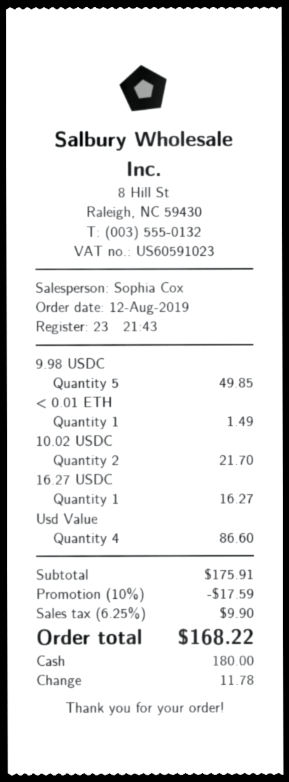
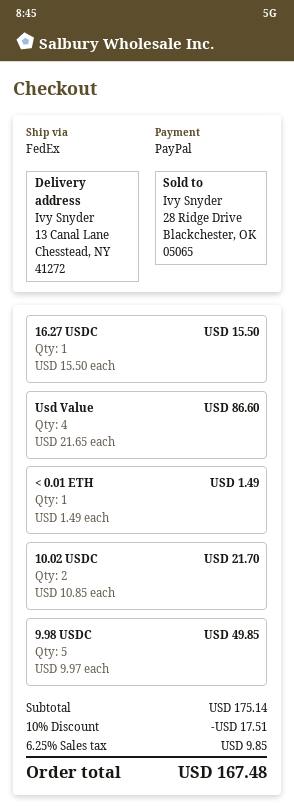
payment method: cash -> PayPal
16.27 USDC: 1 for 16.27 -> 1 for 15.50
subtotal: 175.91 -> 175.14
discount: 10% = 17.59 -> 10% = 17.51
tax: 6.25% = 9.90 -> 6.25% = 9.85
total: 168.22 -> 167.48

